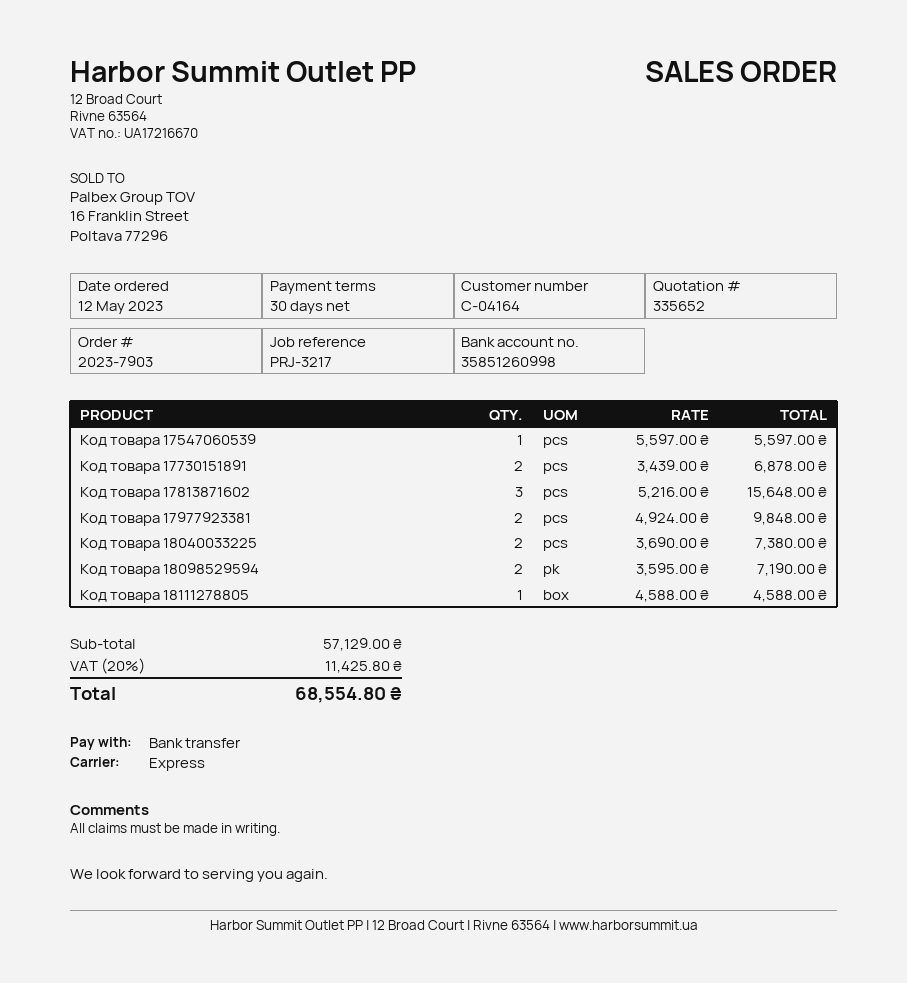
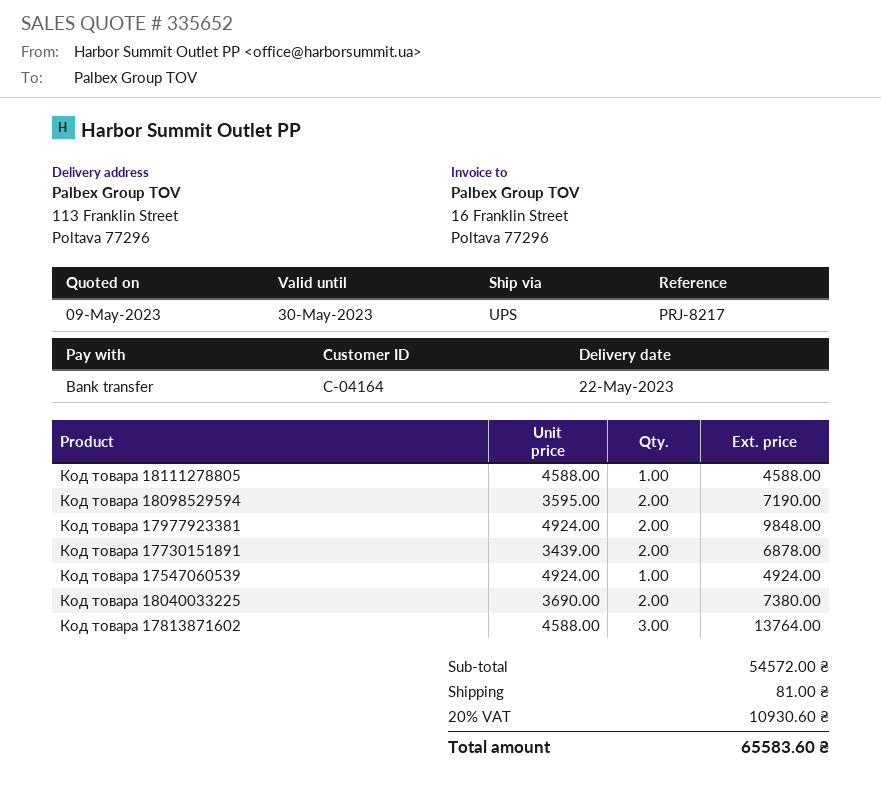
reference: PRJ-3217 -> PRJ-8217
shipping method: express -> UPS
Код товара 17547060539: 1 x 5597.00 = 5597.00 -> 1 x 4924.00 = 4924.00
Код товара 17813871602: 3 x 5216.00 = 15648.00 -> 3 x 4588.00 = 13764.00
subtotal: 57129.00 -> 54572.00
shipping: none -> 81.00
tax: 20% = 11425.80 -> 20% = 10930.60
total: 68554.80 -> 65583.60

